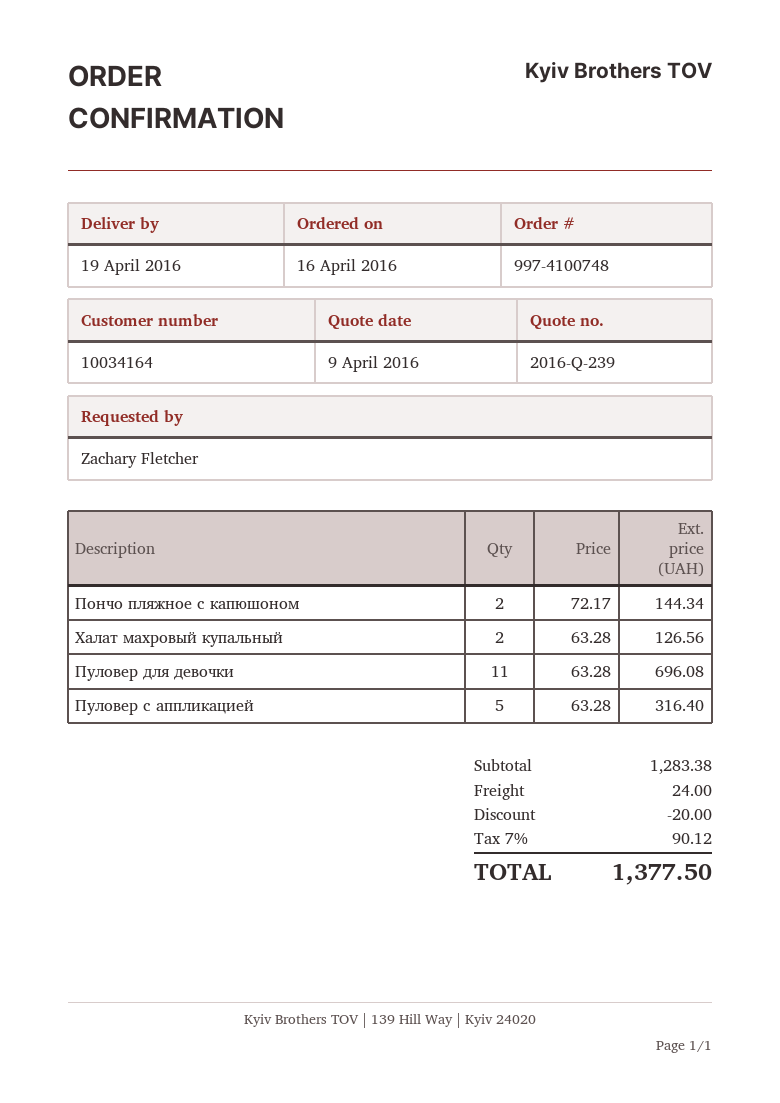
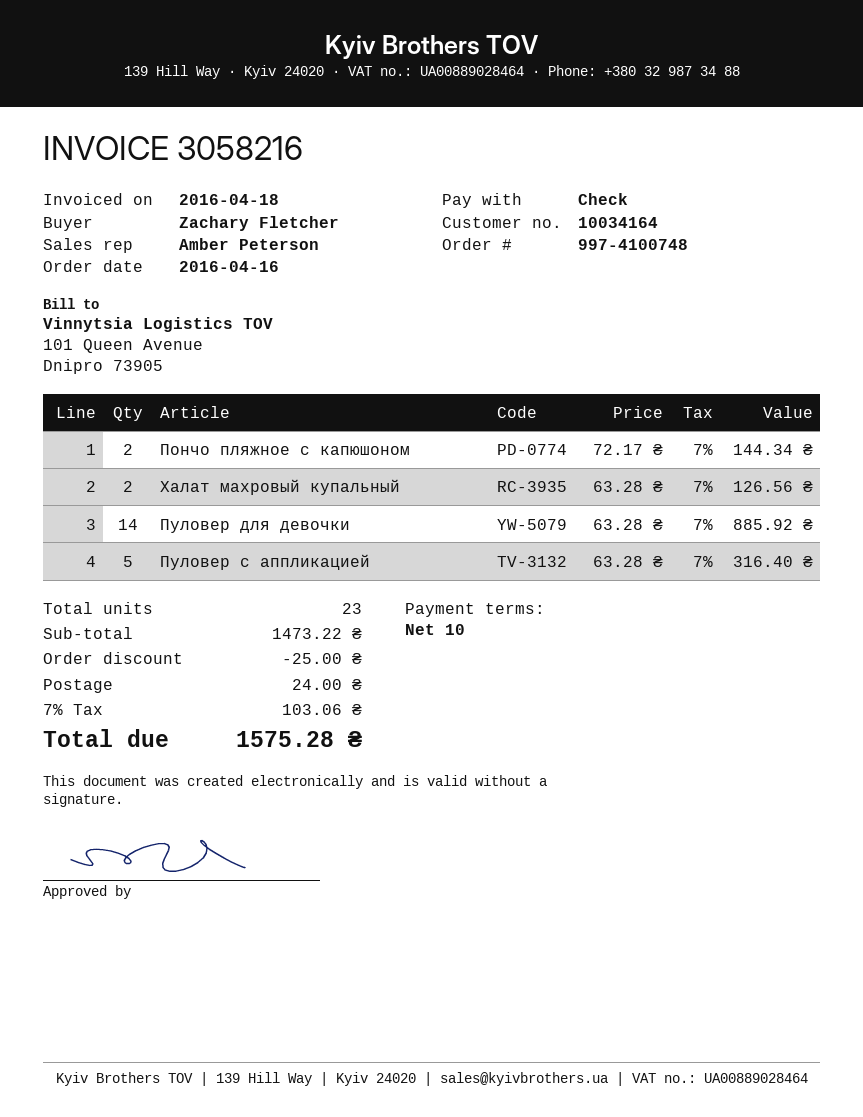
Пуловер для девочки: 11 x 63.28 = 696.08 -> 14 x 63.28 = 885.92
subtotal: 1283.38 -> 1473.22
discount: 20.00 -> 25.00
tax: 7% = 90.12 -> 7% = 103.06
total: 1377.50 -> 1575.28

